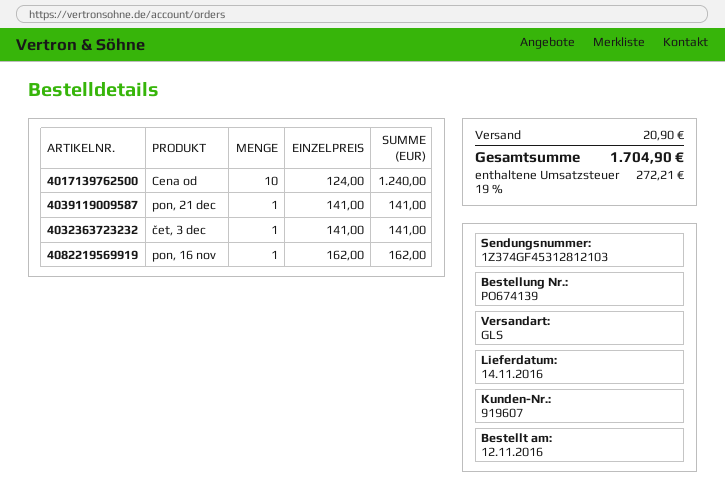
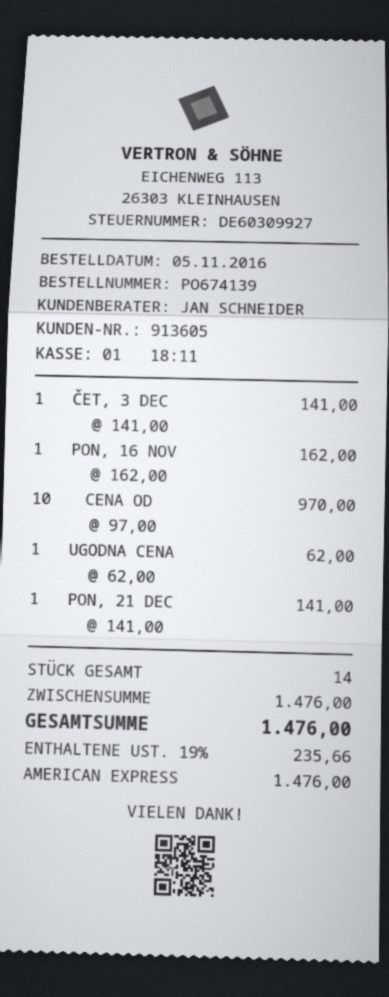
order date: 2016-11-12 -> 2016-11-05
customer number: 919607 -> 913605
Cena od: 10 x 124.00 = 1240.00 -> 10 x 97.00 = 970.00
UGODNA CENA: none -> 1 x 62.00 = 62.00
shipping: 20.90 -> none
tax: 19% = 272.21 -> 19% = 235.66
total: 1704.90 -> 1476.00

